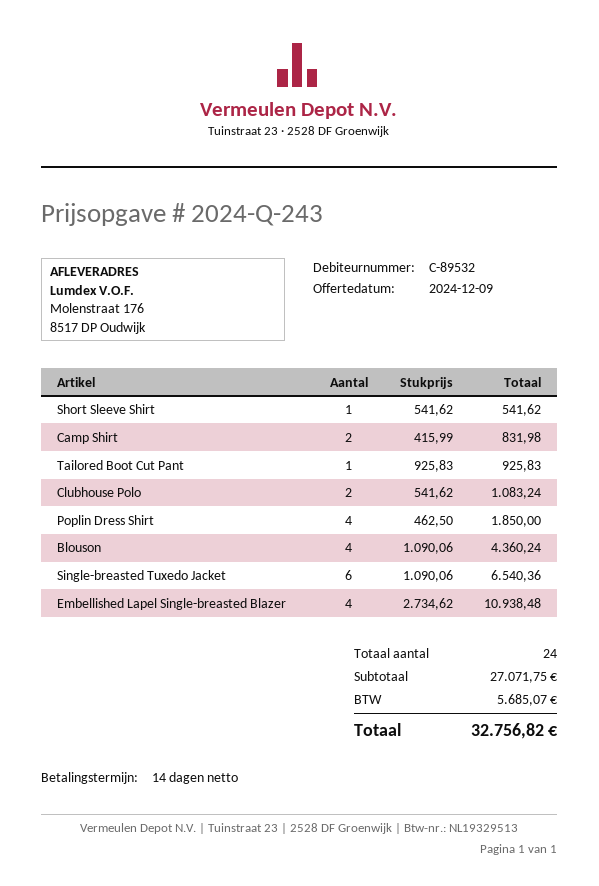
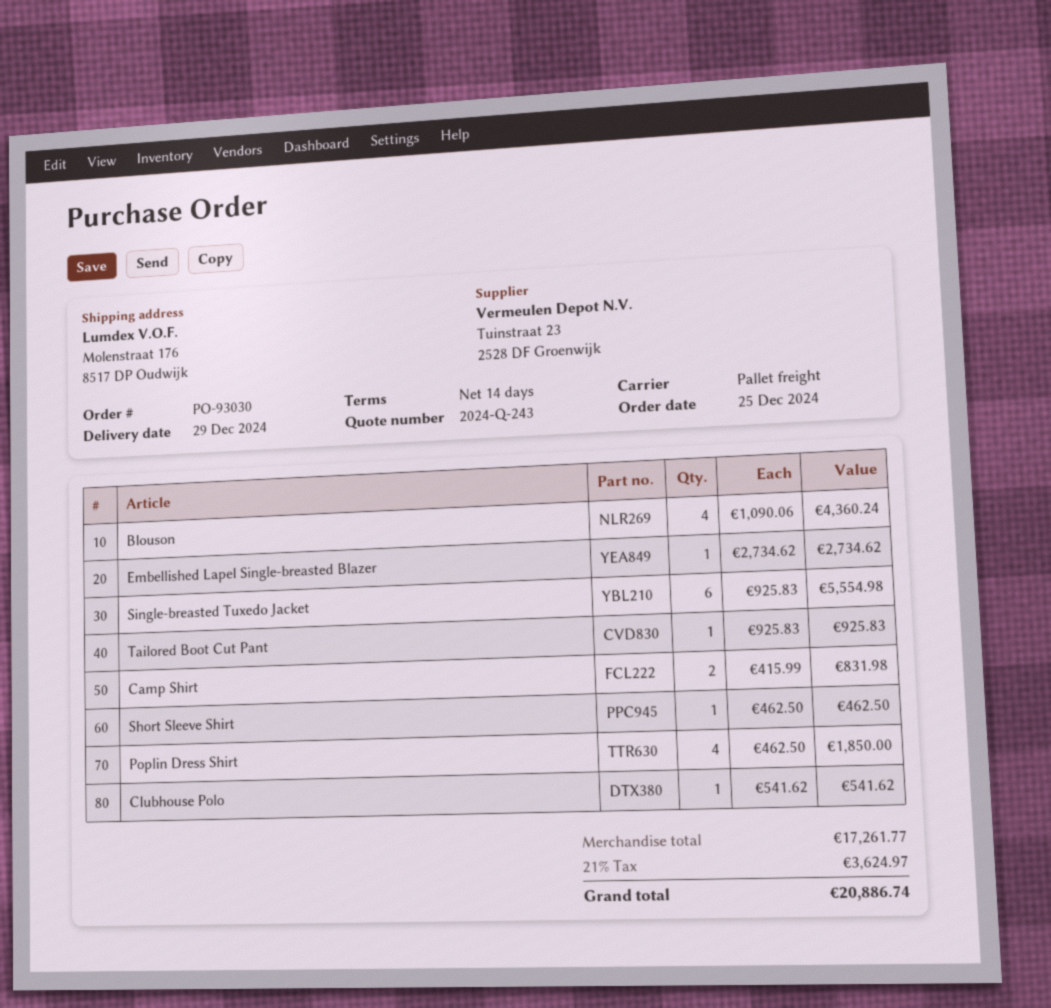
Short Sleeve Shirt: 1 x 541.62 = 541.62 -> 1 x 462.50 = 462.50
Clubhouse Polo: 2 x 541.62 = 1083.24 -> 1 x 541.62 = 541.62
Single-breasted Tuxedo Jacket: 6 x 1090.06 = 6540.36 -> 6 x 925.83 = 5554.98
Embellished Lapel Single-breasted Blazer: 4 x 2734.62 = 10938.48 -> 1 x 2734.62 = 2734.62
subtotal: 27071.75 -> 17261.77
tax: 5685.07 -> 3624.97
total: 32756.82 -> 20886.74

